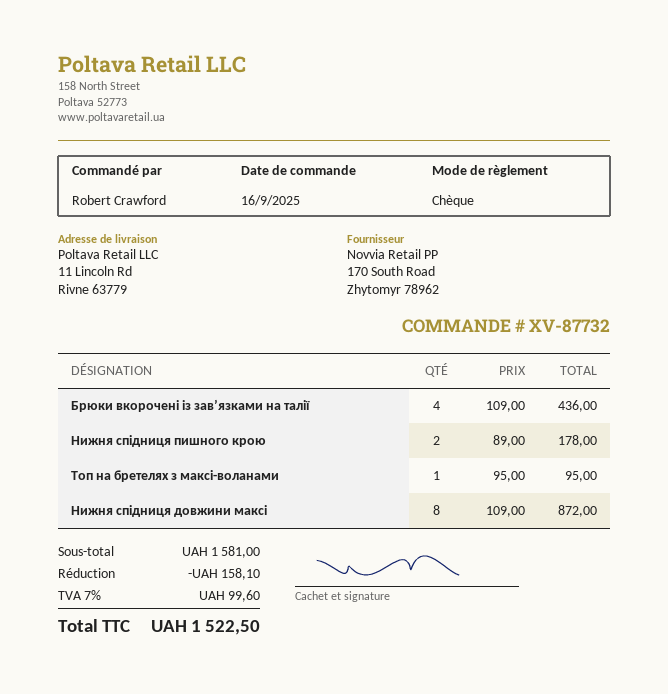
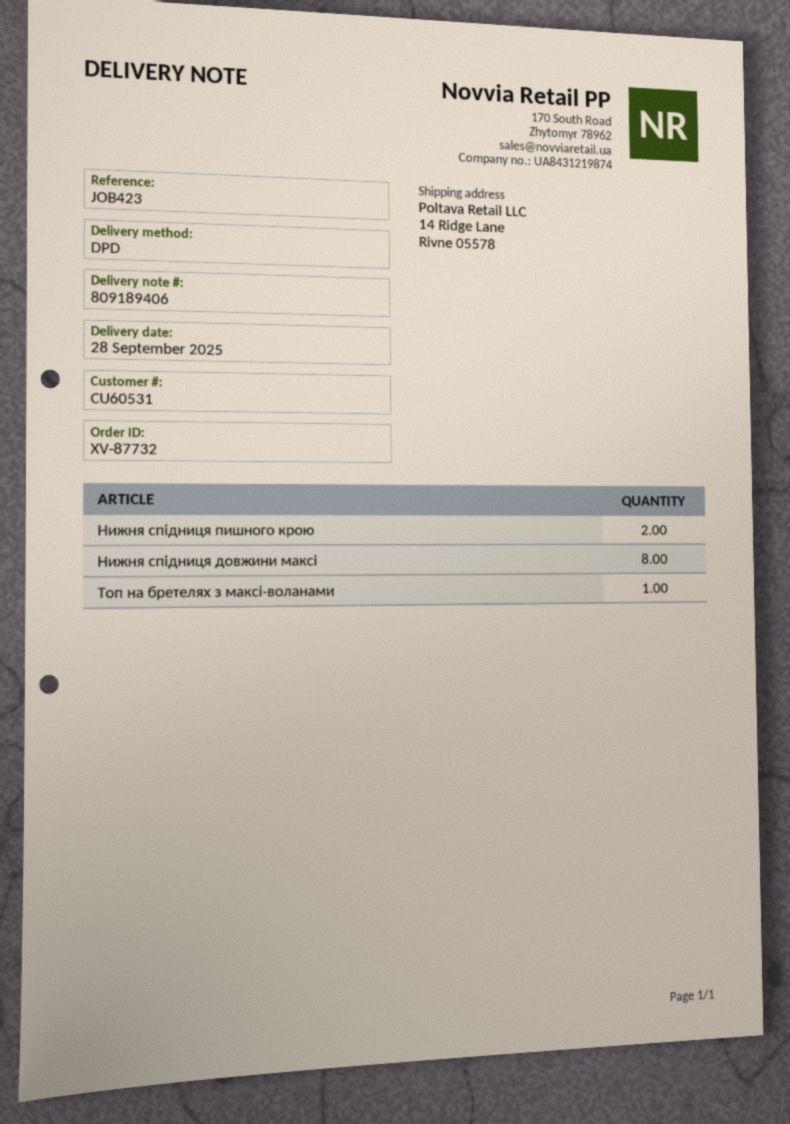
ship to: 11 Lincoln Rd, Rivne 63779 -> 14 Ridge Lane, Rivne 05578
Брюки вкорочені із зав’язками на талії: 4 -> none

